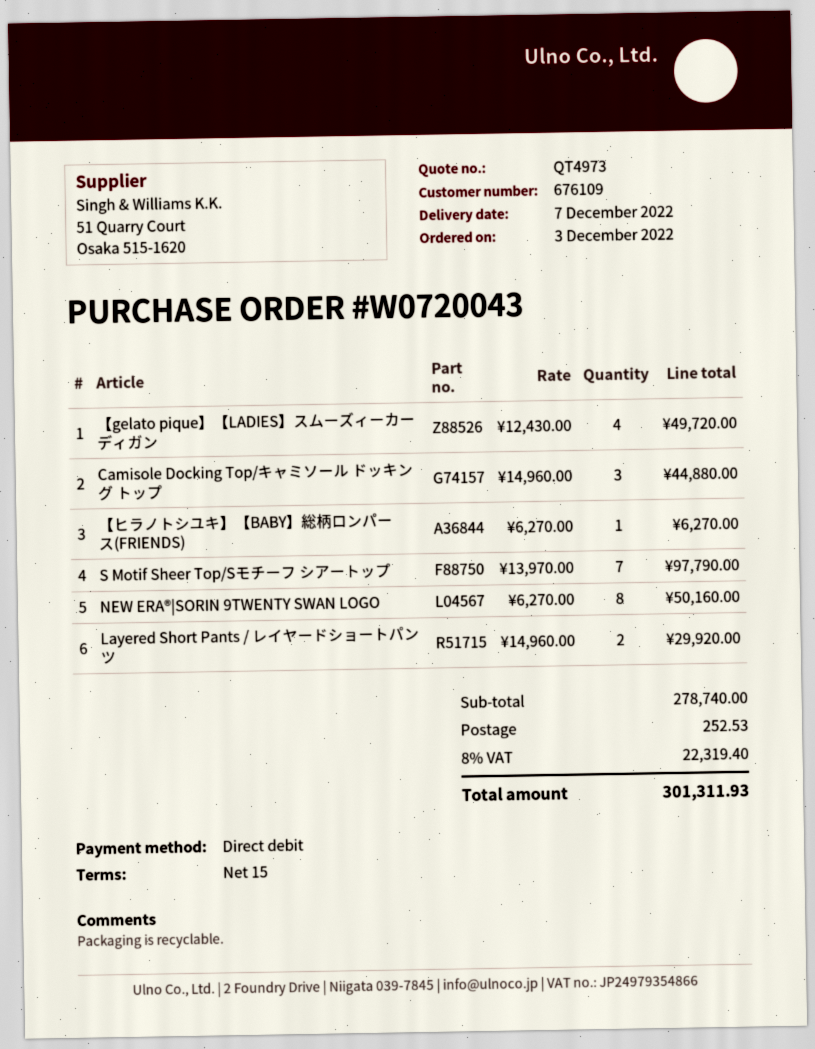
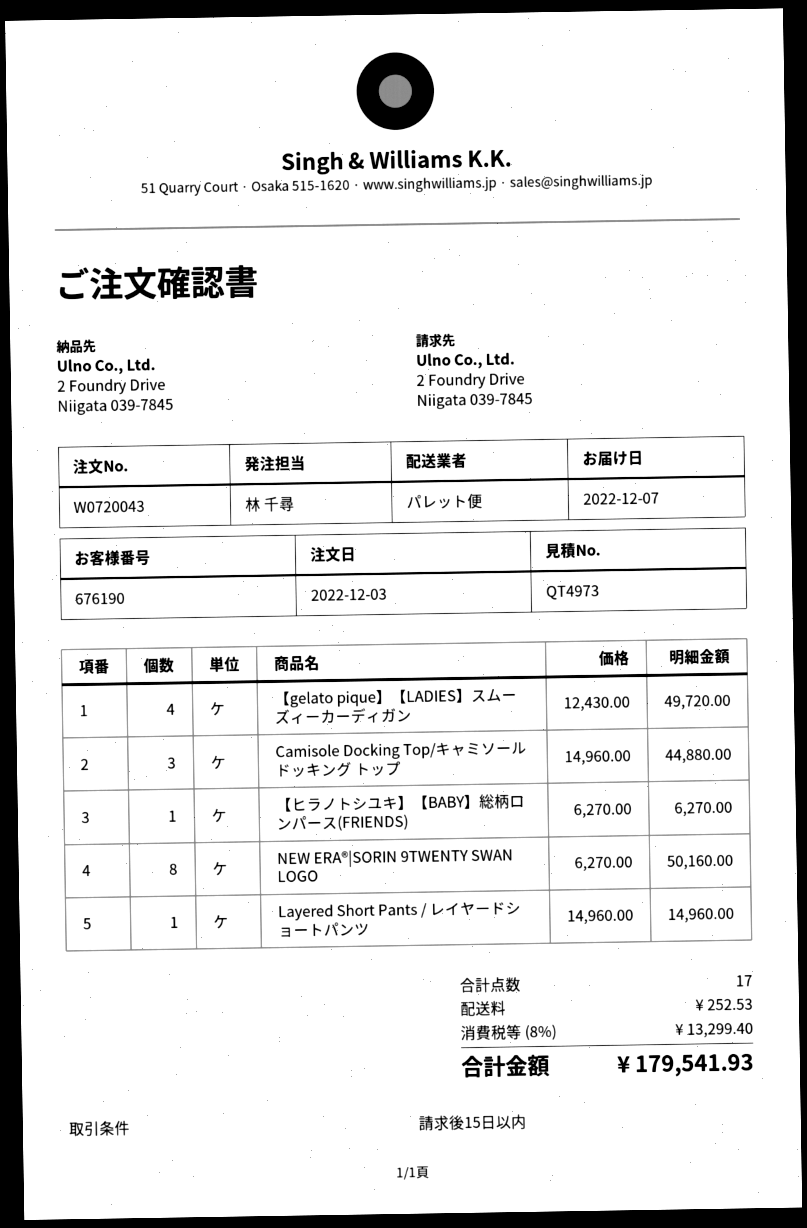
customer number: 676109 -> 676190
S Motif Sheer Top/Sモチーフ シアートップ: 7 x 13970.00 = 97790.00 -> none
Layered Short Pants / レイヤードショートパンツ: 2 x 14960.00 = 29920.00 -> 1 x 14960.00 = 14960.00
tax: 8% = 22319.40 -> 8% = 13299.40
total: 301311.93 -> 179541.93

